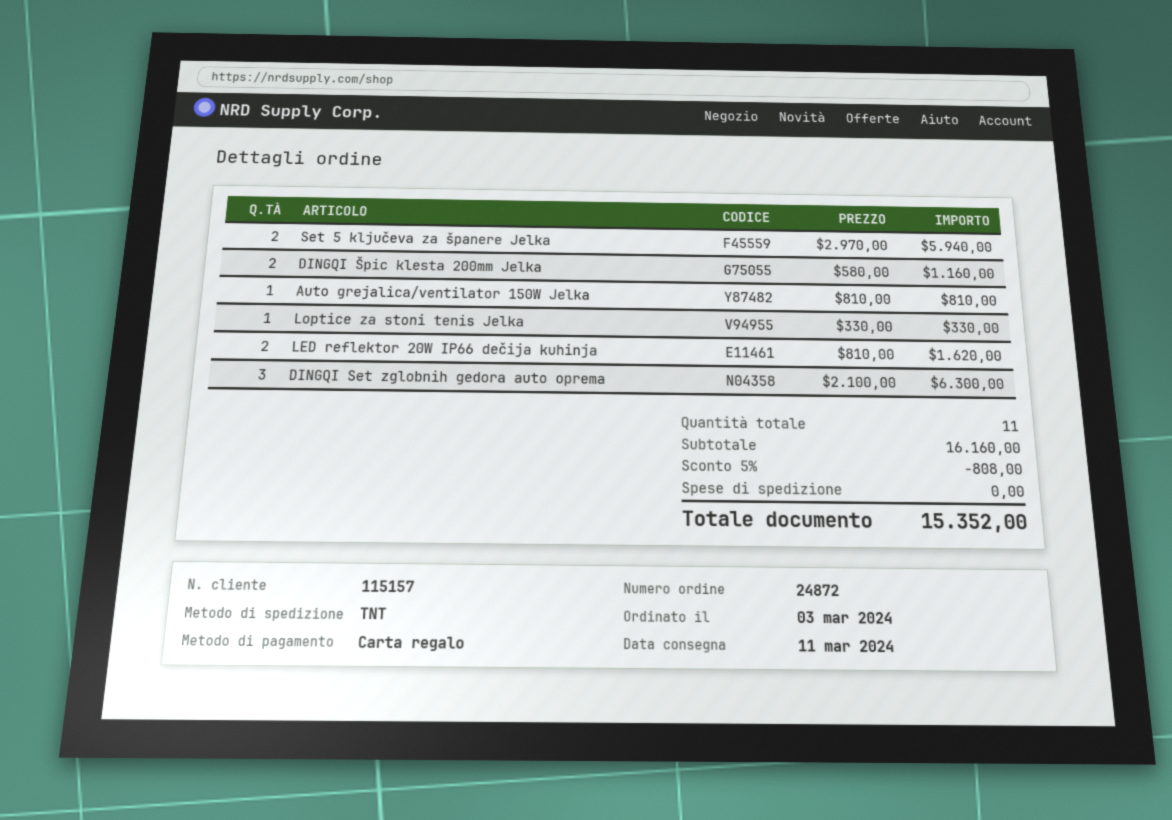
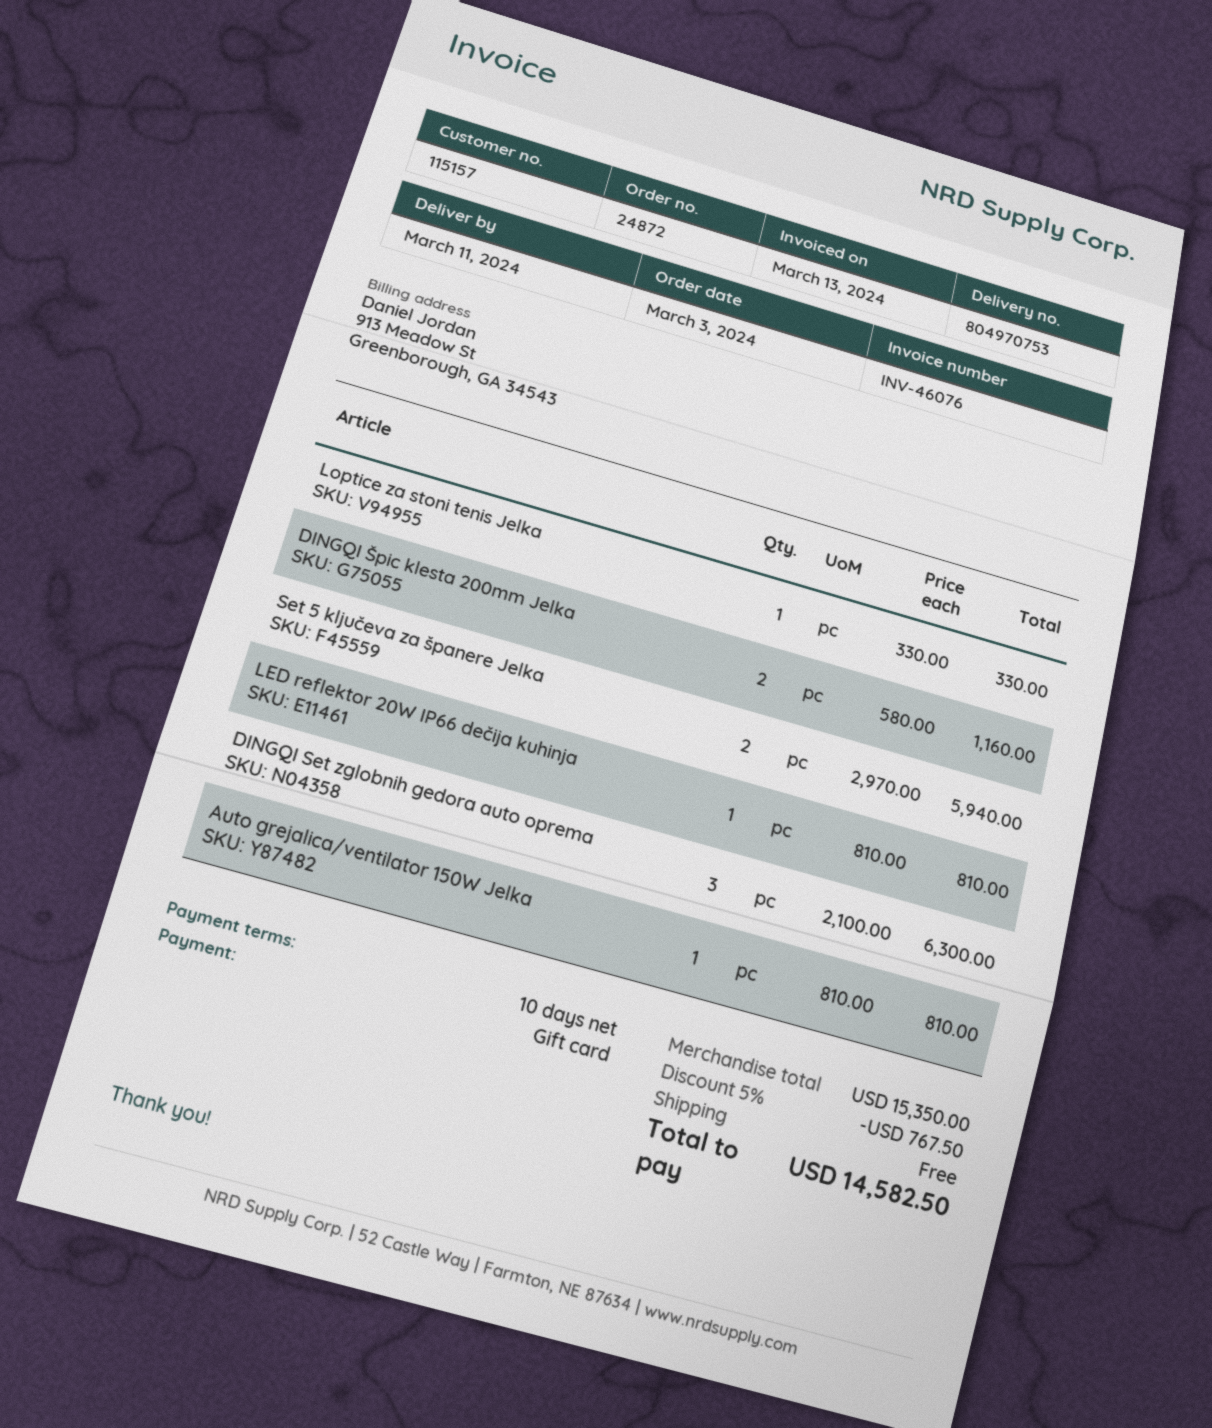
LED reflektor 20W IP66 dečija kuhinja: 2 x 810.00 = 1620.00 -> 1 x 810.00 = 810.00
subtotal: 16160.00 -> 15350.00
discount: 5% = 808.00 -> 5% = 767.50
total: 15352.00 -> 14582.50

